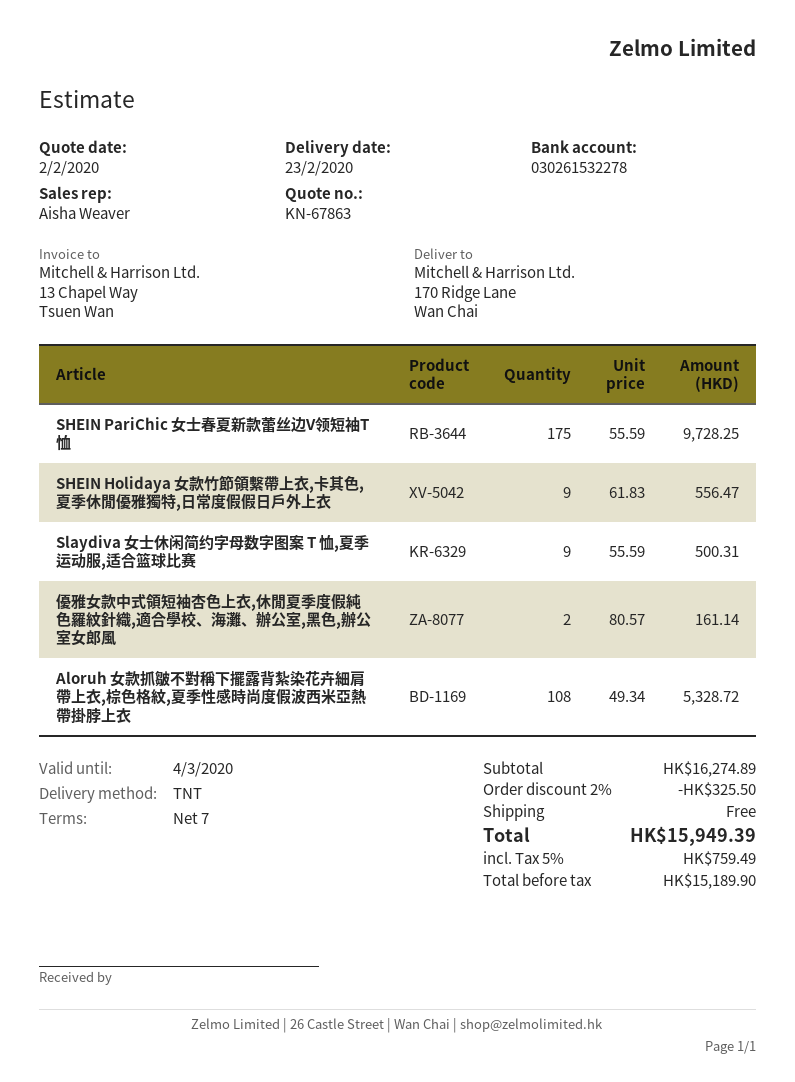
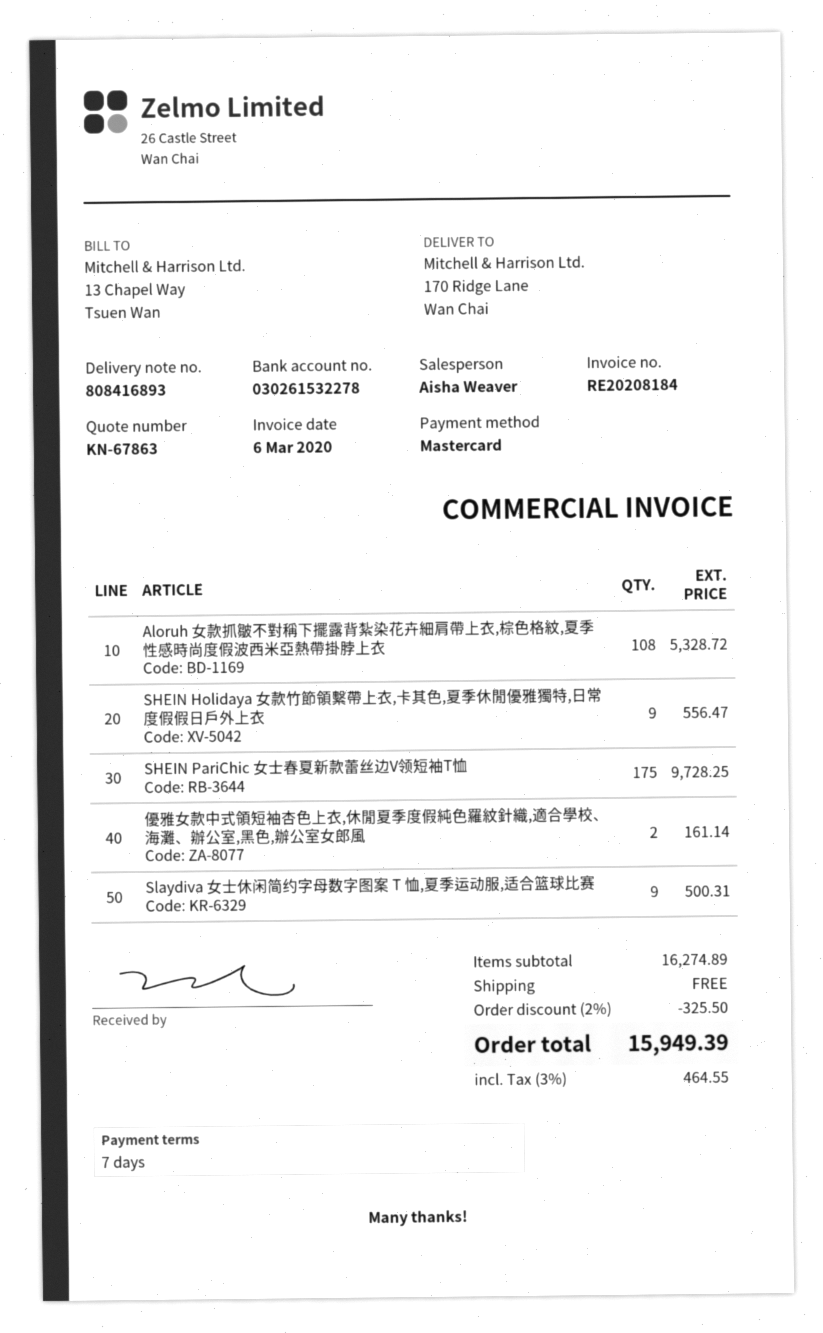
tax: 5% = 759.49 -> 3% = 464.55

